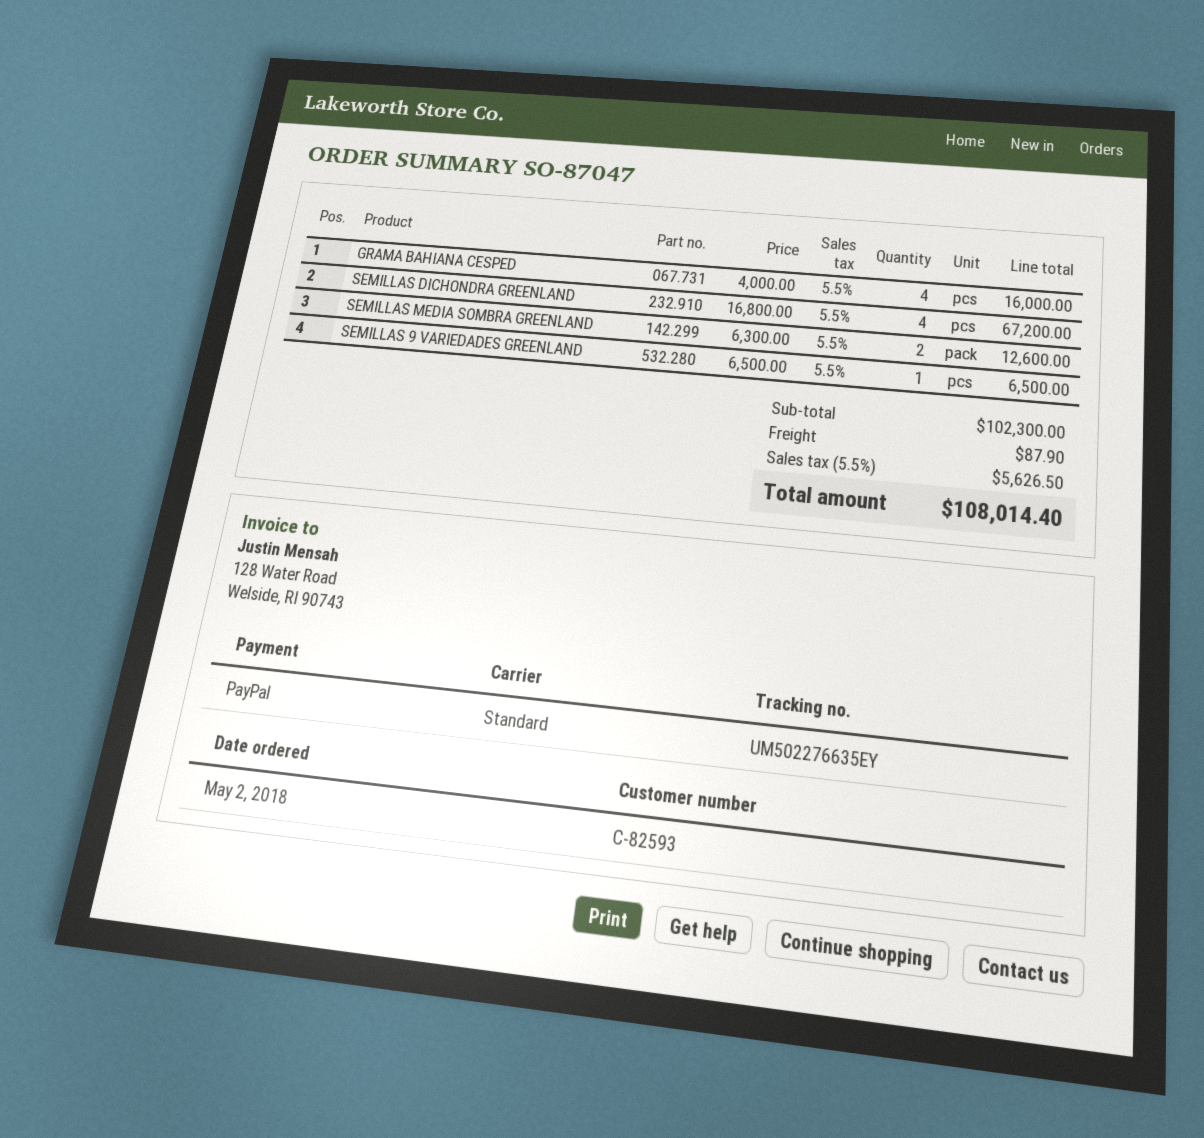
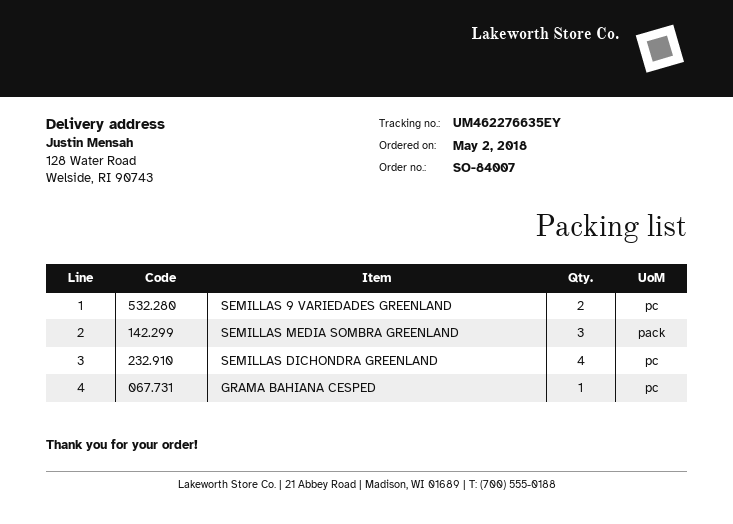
order number: SO-87047 -> SO-84007
tracking number: UM502276635EY -> UM462276635EY
GRAMA BAHIANA CESPED: 4 -> 1
SEMILLAS MEDIA SOMBRA GREENLAND: 2 -> 3
SEMILLAS 9 VARIEDADES GREENLAND: 1 -> 2

